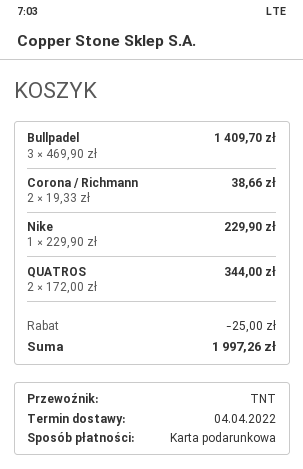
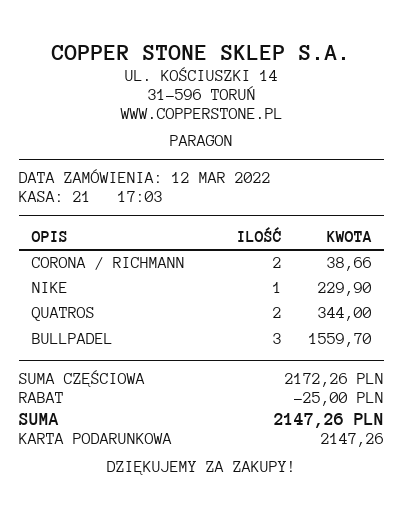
Bullpadel: 3 for 1409.70 -> 3 for 1559.70
total: 1997.26 -> 2147.26

